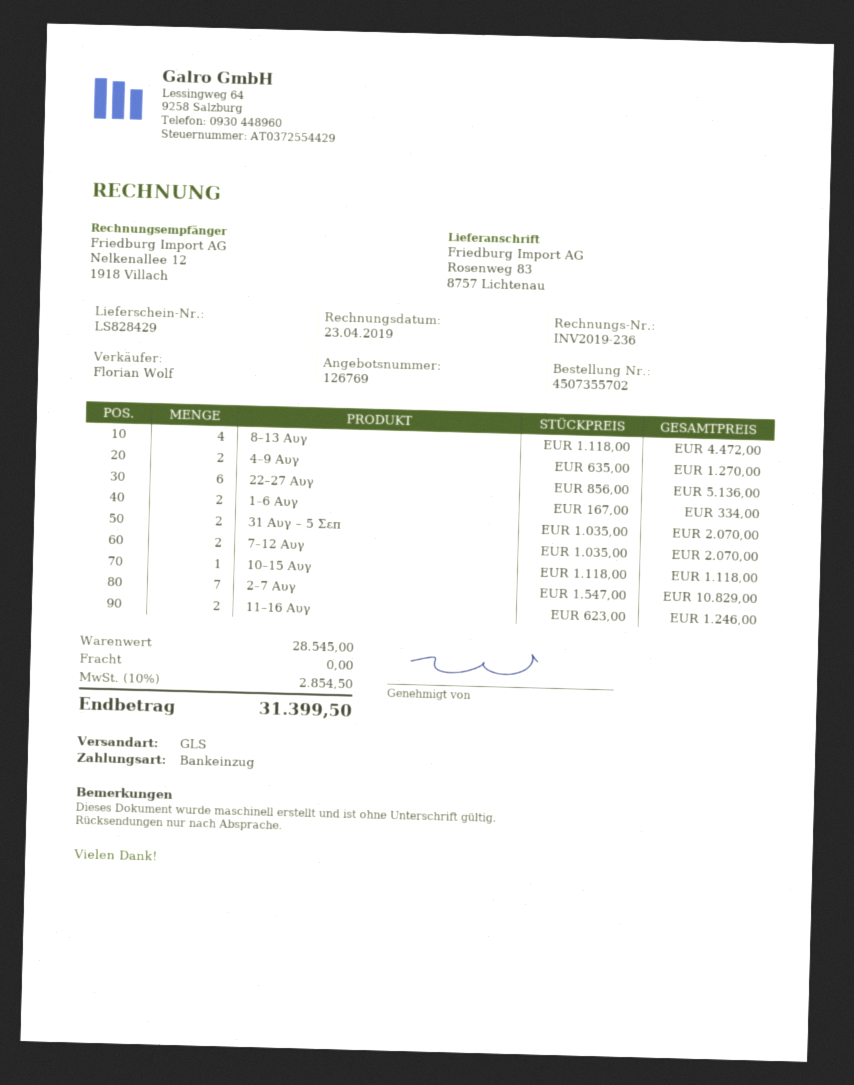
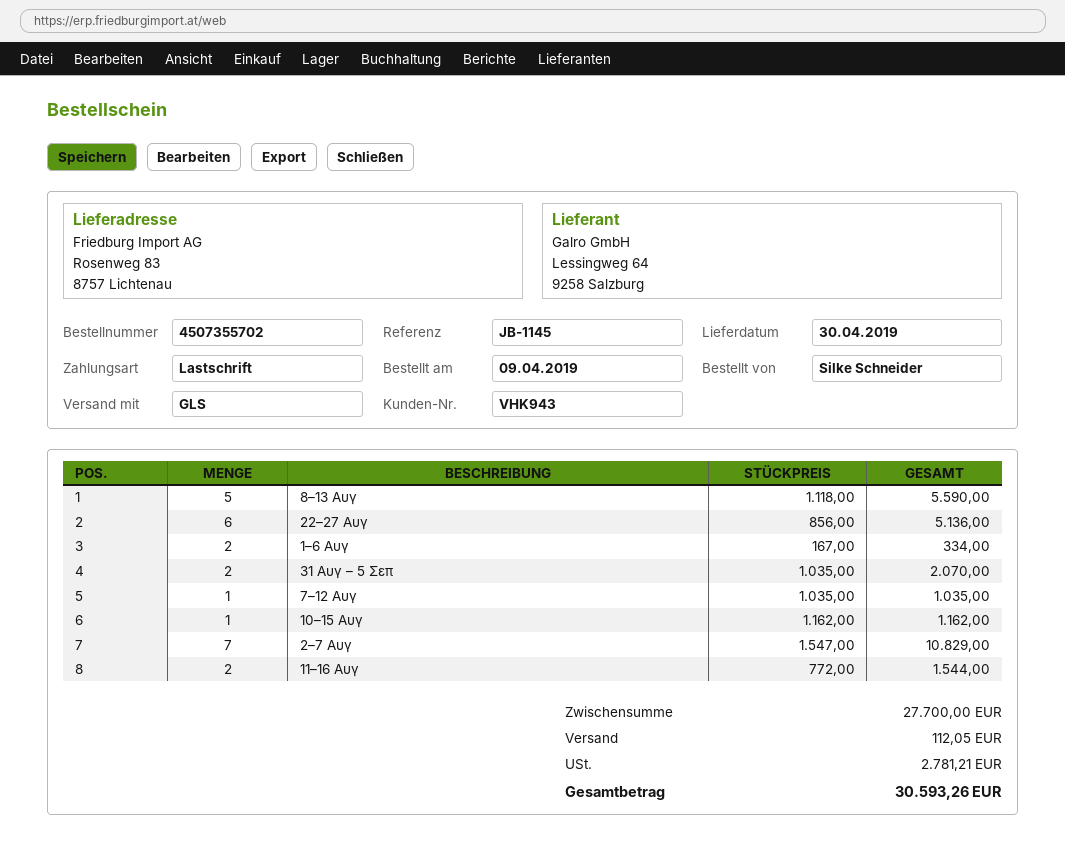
8–13 Αυγ: 4 x 1118.00 = 4472.00 -> 5 x 1118.00 = 5590.00
4–9 Αυγ: 2 x 635.00 = 1270.00 -> none
7–12 Αυγ: 2 x 1035.00 = 2070.00 -> 1 x 1035.00 = 1035.00
10–15 Αυγ: 1 x 1118.00 = 1118.00 -> 1 x 1162.00 = 1162.00
11–16 Αυγ: 2 x 623.00 = 1246.00 -> 2 x 772.00 = 1544.00
subtotal: 28545.00 -> 27700.00
shipping: 0.00 -> 112.05
tax: 2854.50 -> 2781.21
total: 31399.50 -> 30593.26

